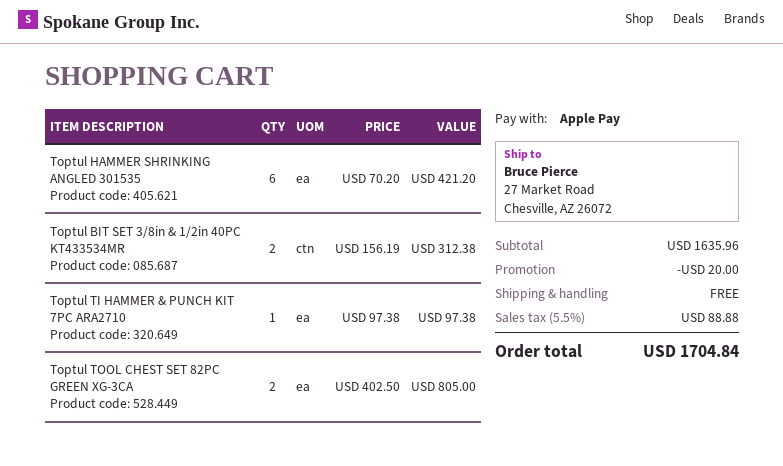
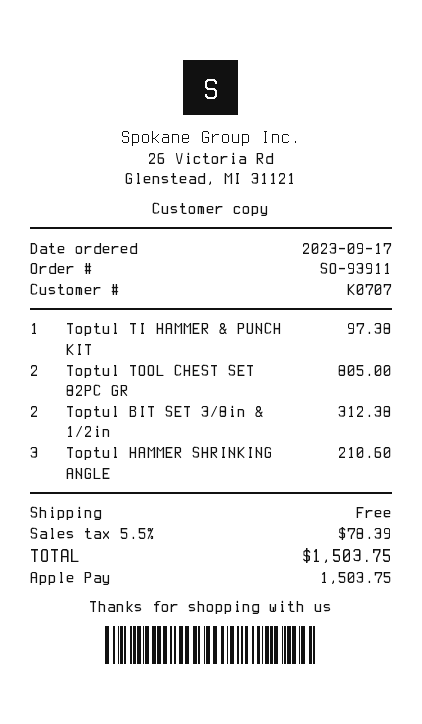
Toptul HAMMER SHRINKING ANGLED 301535: 6 for 421.20 -> 3 for 210.60
discount: 20.00 -> none
tax: 5.5% = 88.88 -> 5.5% = 78.39
total: 1704.84 -> 1503.75

